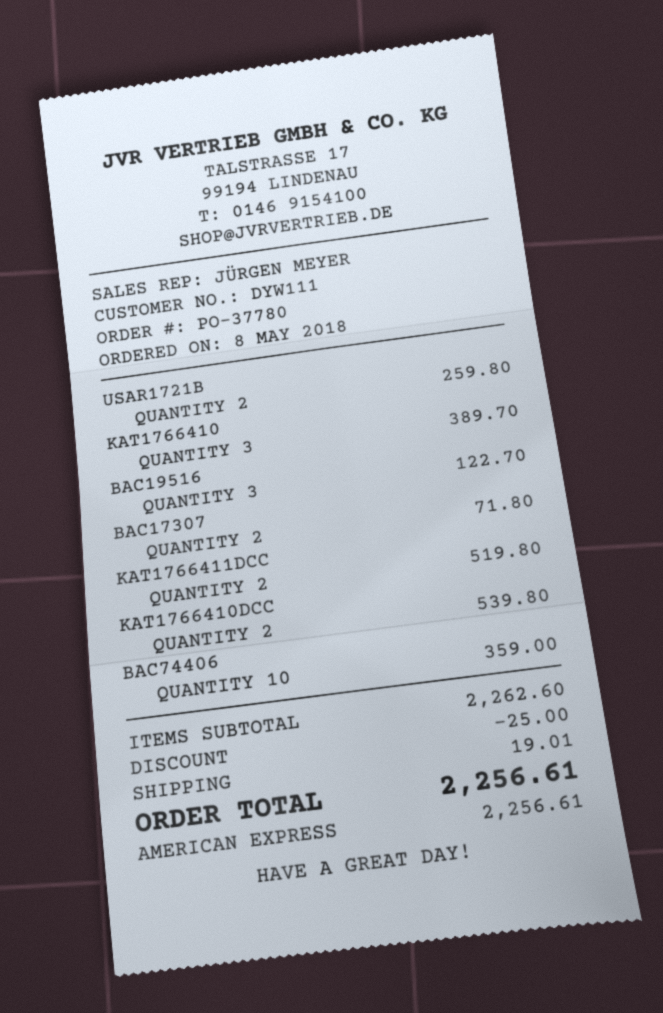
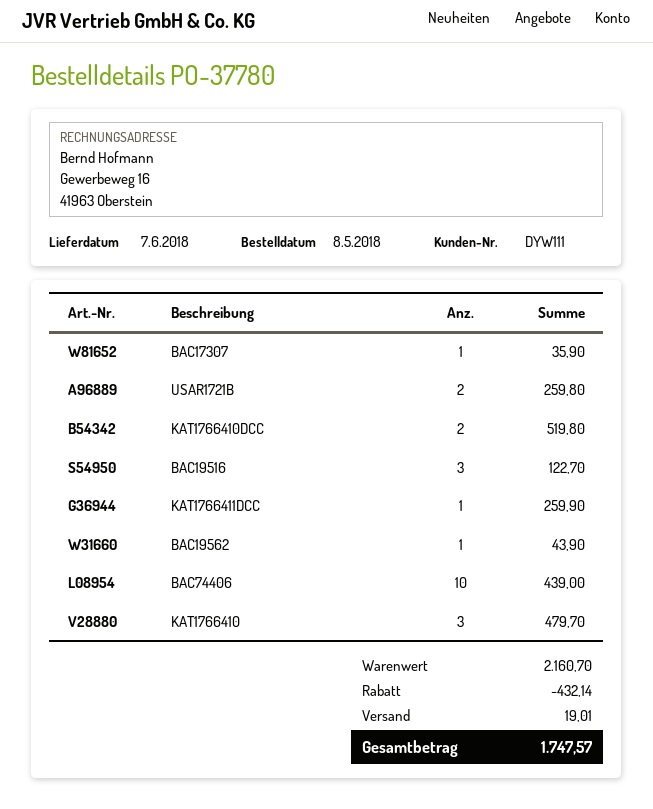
KAT1766410: 3 for 389.70 -> 3 for 479.70
BAC17307: 2 for 71.80 -> 1 for 35.90
KAT1766411DCC: 2 for 519.80 -> 1 for 259.90
KAT1766410DCC: 2 for 539.80 -> 2 for 519.80
BAC74406: 10 for 359.00 -> 10 for 439.00
BAC19562: none -> 1 for 43.90
subtotal: 2262.60 -> 2160.70
discount: 25.00 -> 432.14
total: 2256.61 -> 1747.57

